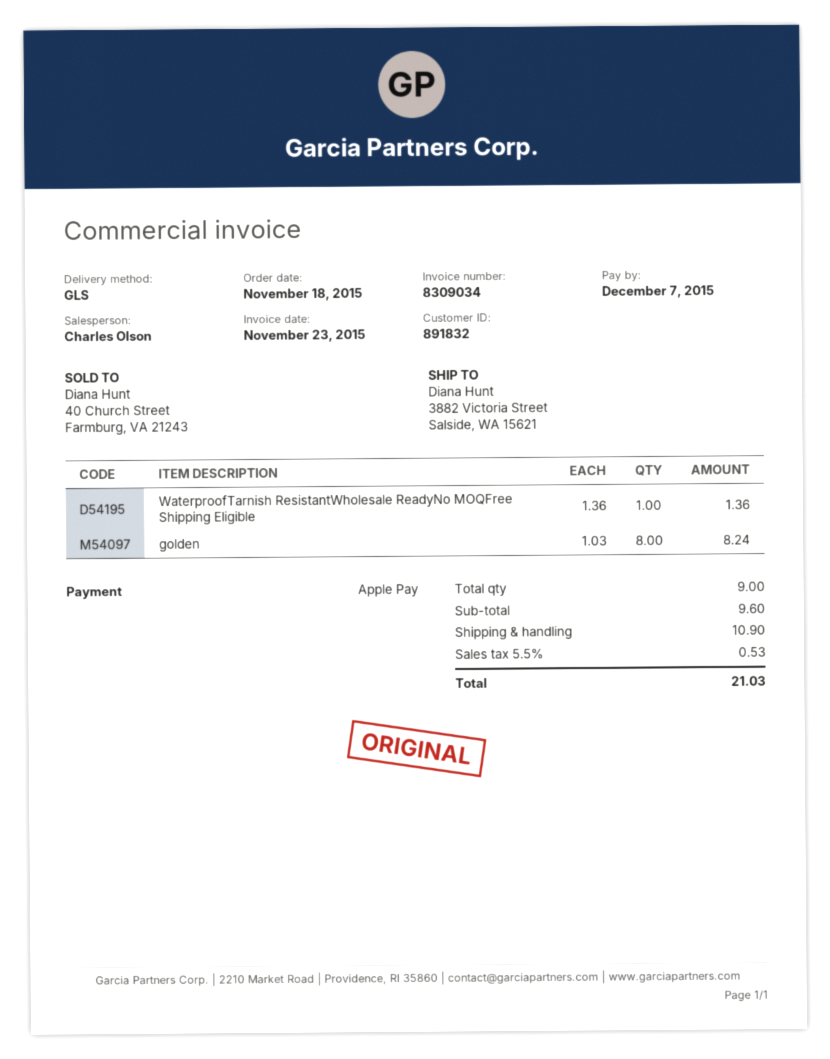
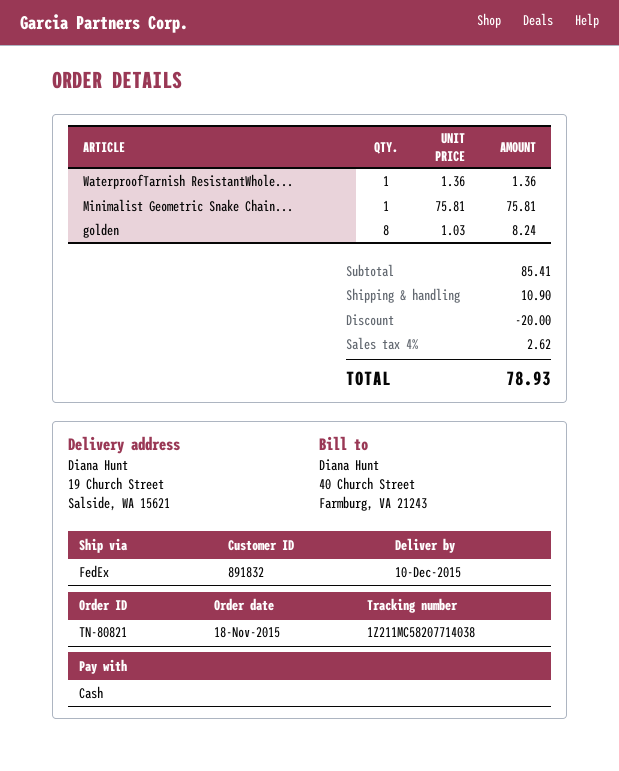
payment method: Apple Pay -> cash
shipping method: GLS -> FedEx
ship to: 3882 Victoria Street, Salside, WA 15621 -> 19 Church Street, Salside, WA 15621
Minimalist Geometric Snake Chain...: none -> 1 x 75.81 = 75.81
subtotal: 9.60 -> 85.41
discount: none -> 20.00
tax: 5.5% = 0.53 -> 4% = 2.62
total: 21.03 -> 78.93

